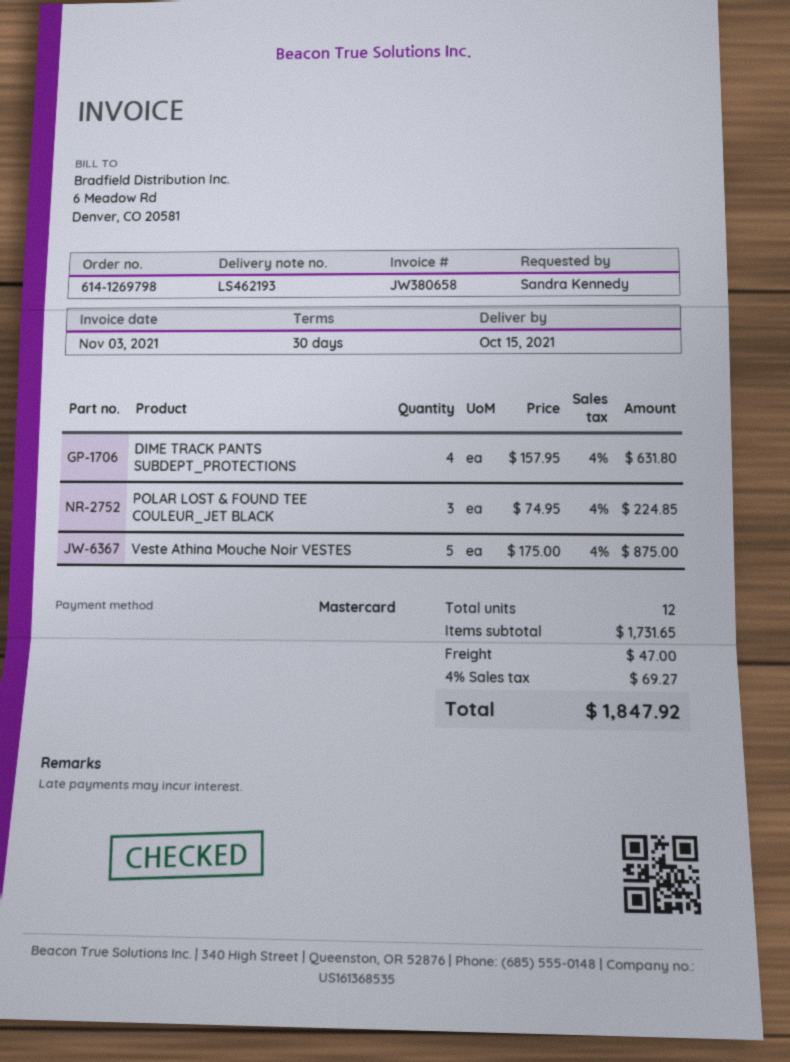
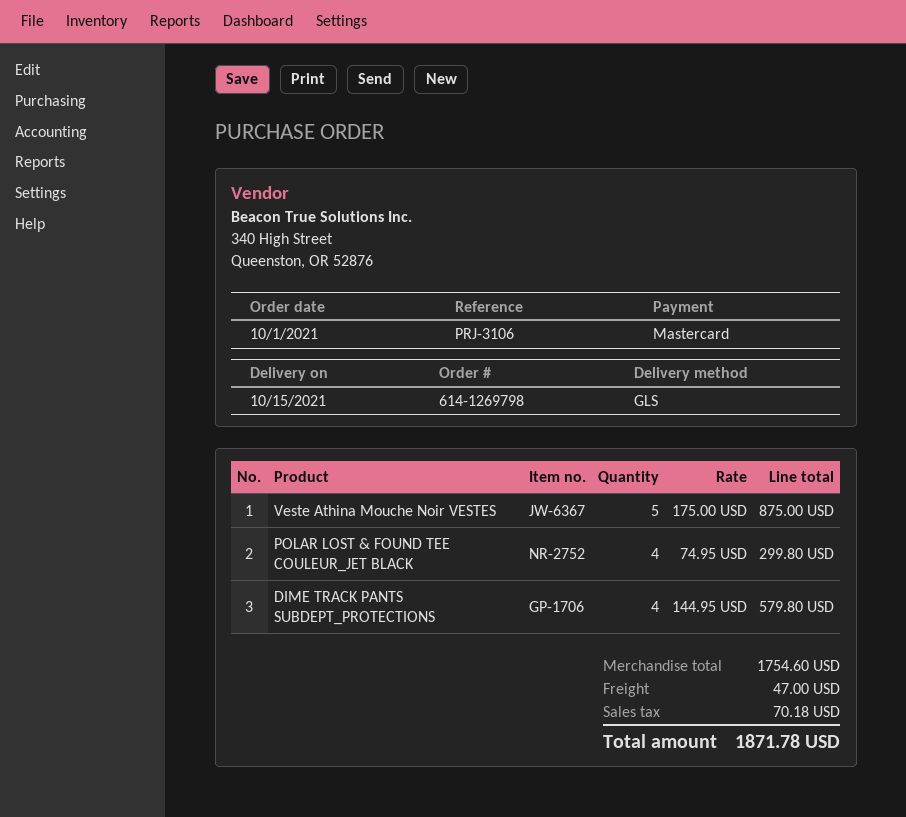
DIME TRACK PANTS SUBDEPT_PROTECTIONS: 4 x 157.95 = 631.80 -> 4 x 144.95 = 579.80
POLAR LOST & FOUND TEE COULEUR_JET BLACK: 3 x 74.95 = 224.85 -> 4 x 74.95 = 299.80
subtotal: 1731.65 -> 1754.60
tax: 69.27 -> 70.18
total: 1847.92 -> 1871.78

